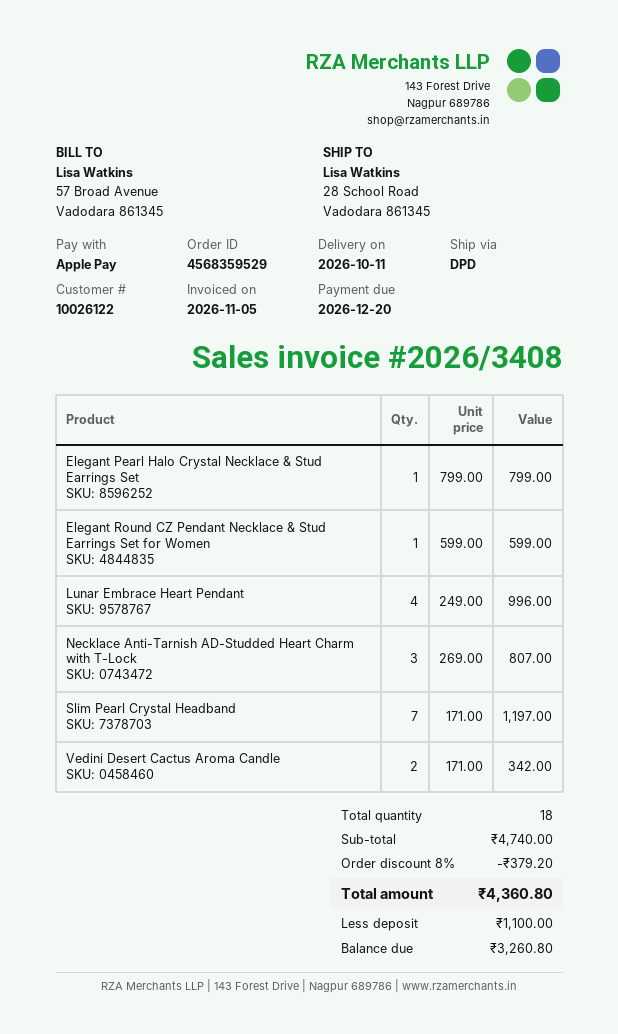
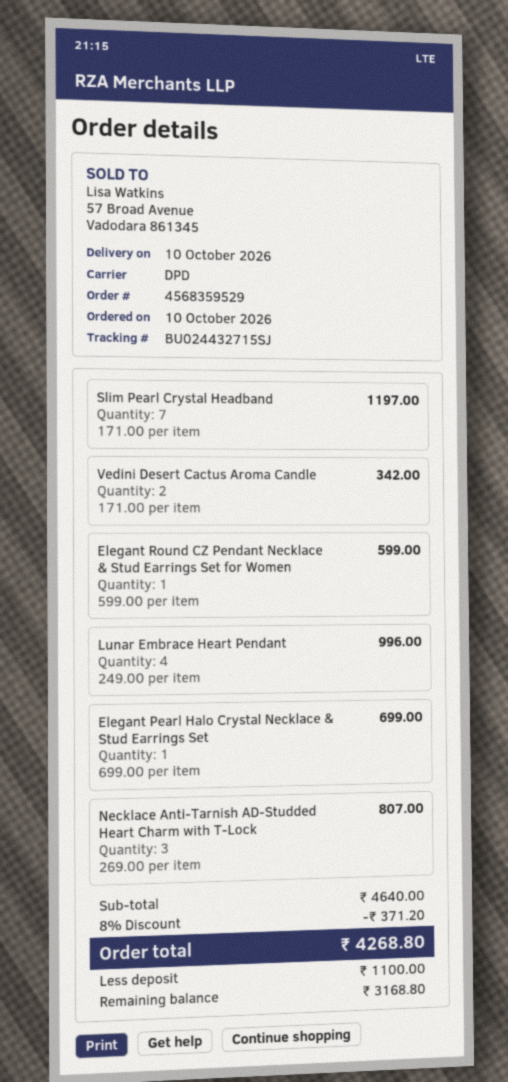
delivery date: 2026-10-11 -> 2026-10-10
Elegant Pearl Halo Crystal Necklace & Stud Earrings Set: 1 x 799.00 = 799.00 -> 1 x 699.00 = 699.00
subtotal: 4740.00 -> 4640.00
discount: 8% = 379.20 -> 8% = 371.20
total: 4360.80 -> 4268.80
balance: 3260.80 -> 3168.80

